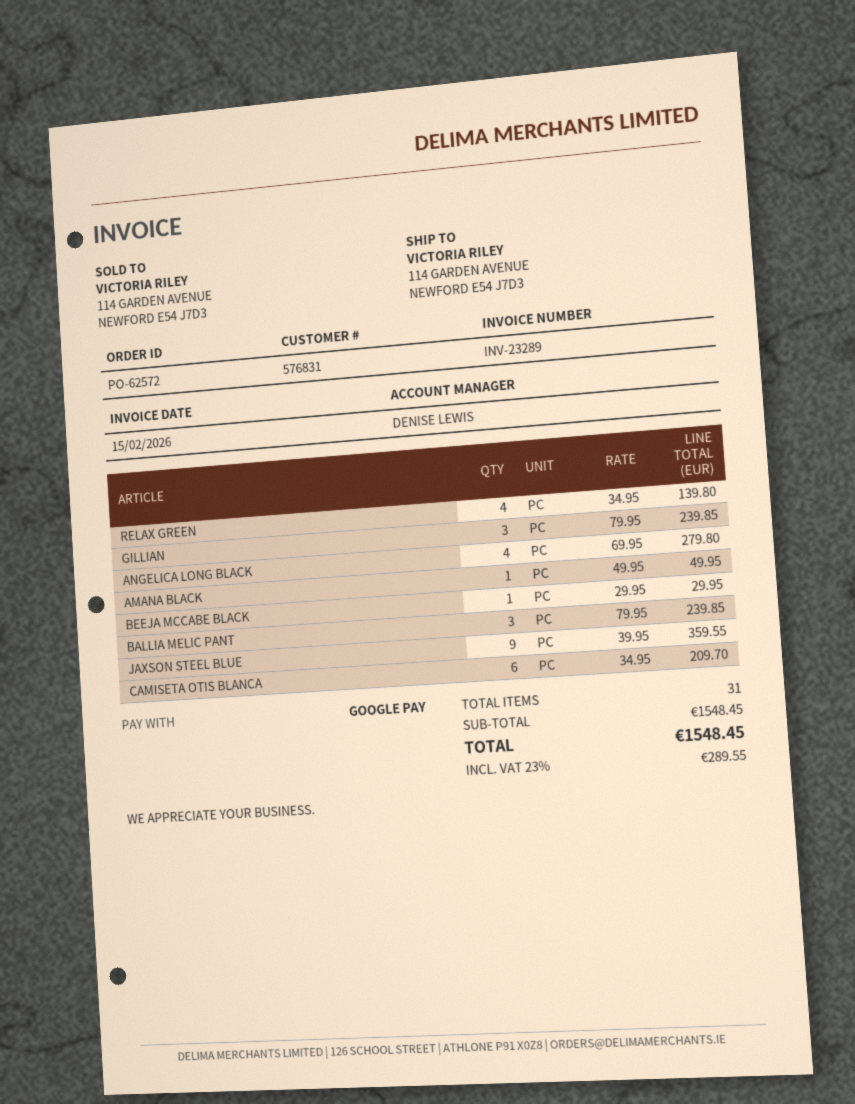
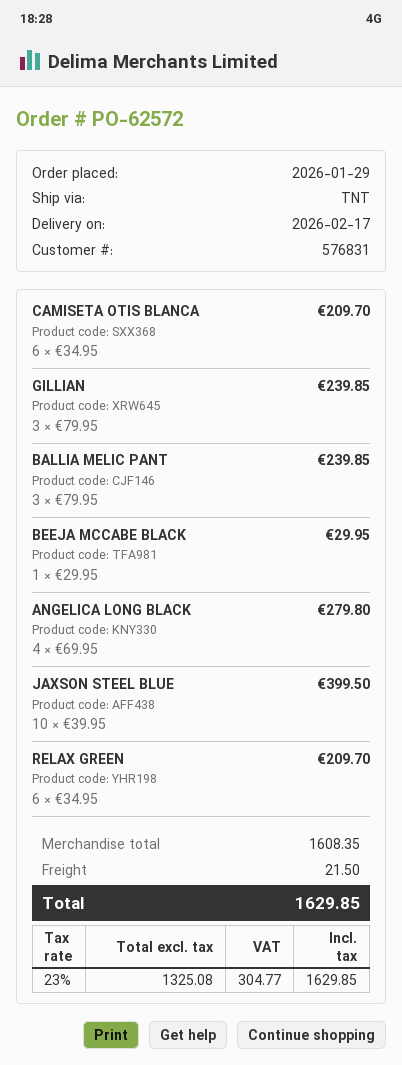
RELAX GREEN: 4 x 34.95 = 139.80 -> 6 x 34.95 = 209.70
AMANA BLACK: 1 x 49.95 = 49.95 -> none
JAXSON STEEL BLUE: 9 x 39.95 = 359.55 -> 10 x 39.95 = 399.50
subtotal: 1548.45 -> 1608.35
shipping: none -> 21.50
tax: 23% = 289.55 -> 23% = 304.77
total: 1548.45 -> 1629.85

